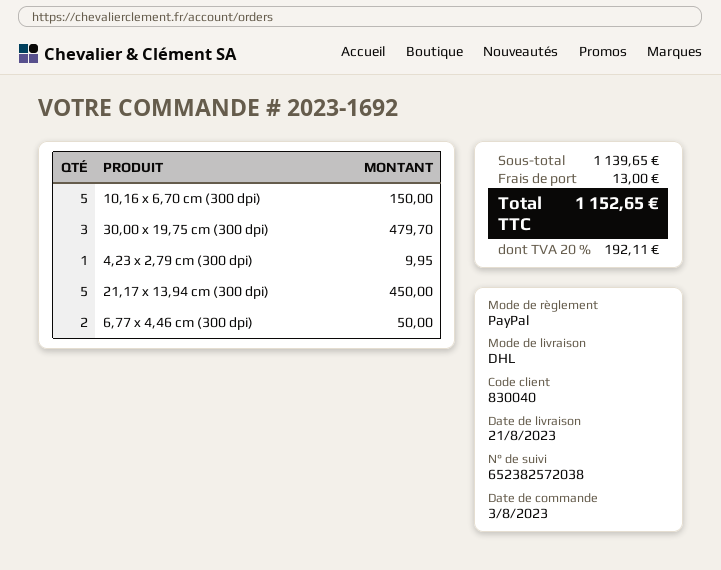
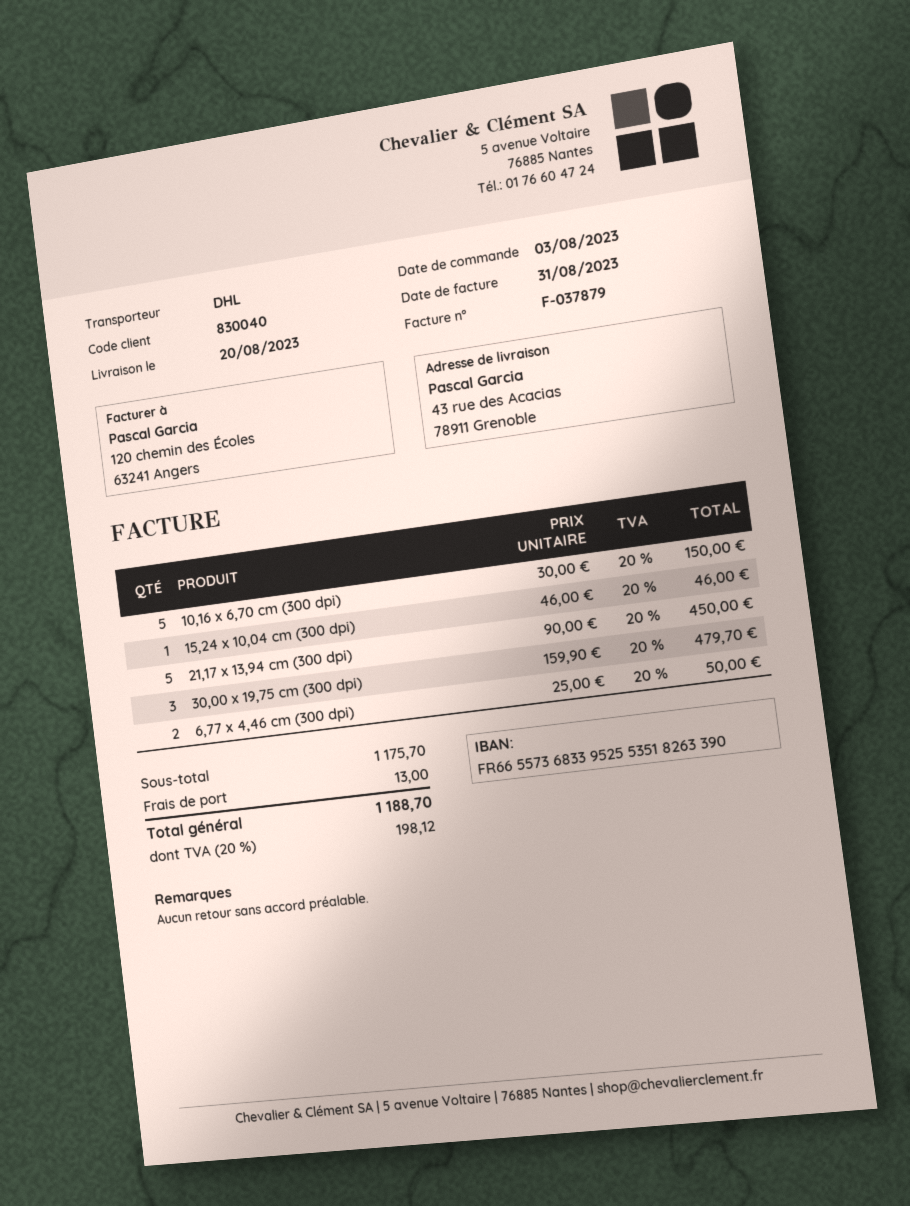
delivery date: 2023-08-21 -> 2023-08-20
4,23 x 2,79 cm (300 dpi): 1 for 9.95 -> none
15,24 x 10,04 cm (300 dpi): none -> 1 for 46.00
subtotal: 1139.65 -> 1175.70
tax: 20% = 192.11 -> 20% = 198.12
total: 1152.65 -> 1188.70

